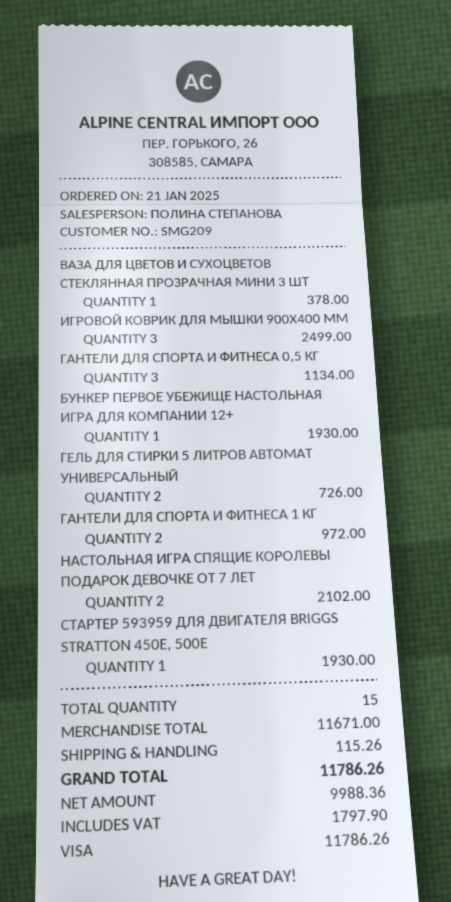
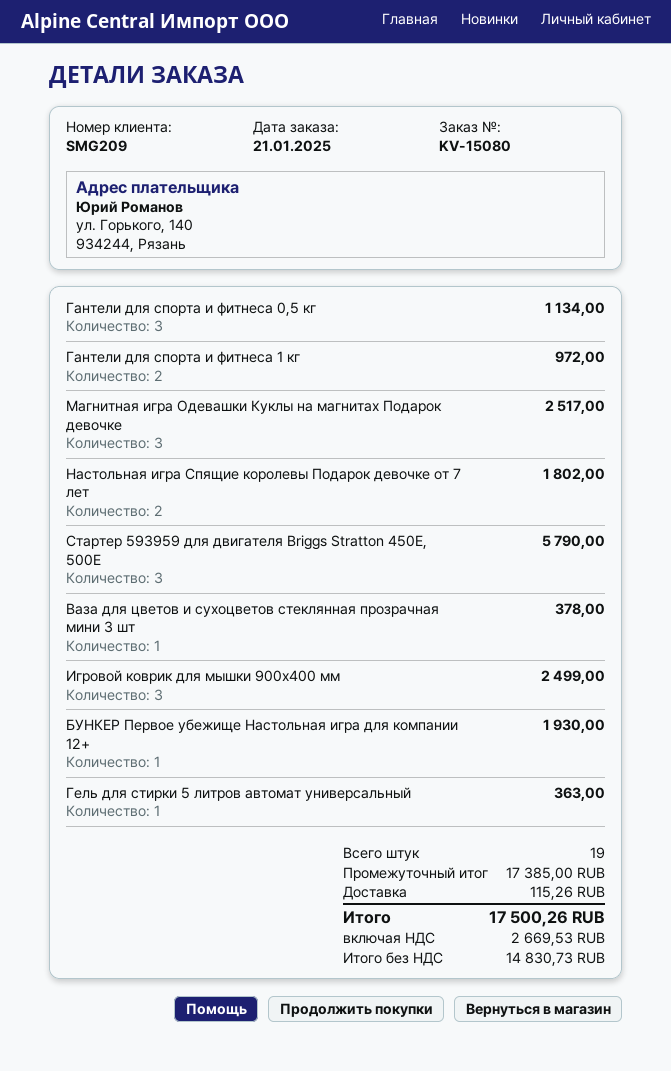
ГЕЛЬ ДЛЯ СТИРКИ 5 ЛИТРОВ АВТОМАТ УНИВЕРСАЛЬНЫЙ: 2 for 726.00 -> 1 for 363.00
НАСТОЛЬНАЯ ИГРА СПЯЩИЕ КОРОЛЕВЫ ПОДАРОК ДЕВОЧКЕ ОТ 7 ЛЕТ: 2 for 2102.00 -> 2 for 1802.00
СТАРТЕР 593959 ДЛЯ ДВИГАТЕЛЯ BRIGGS STRATTON 450E, 500E: 1 for 1930.00 -> 3 for 5790.00
Магнитная игра Одевашки Куклы на магнитах Подарок девочке: none -> 3 for 2517.00
total quantity: 15 -> 19
subtotal: 11671.00 -> 17385.00
net: 9988.36 -> 14830.73
tax: 1797.90 -> 2669.53
total: 11786.26 -> 17500.26

